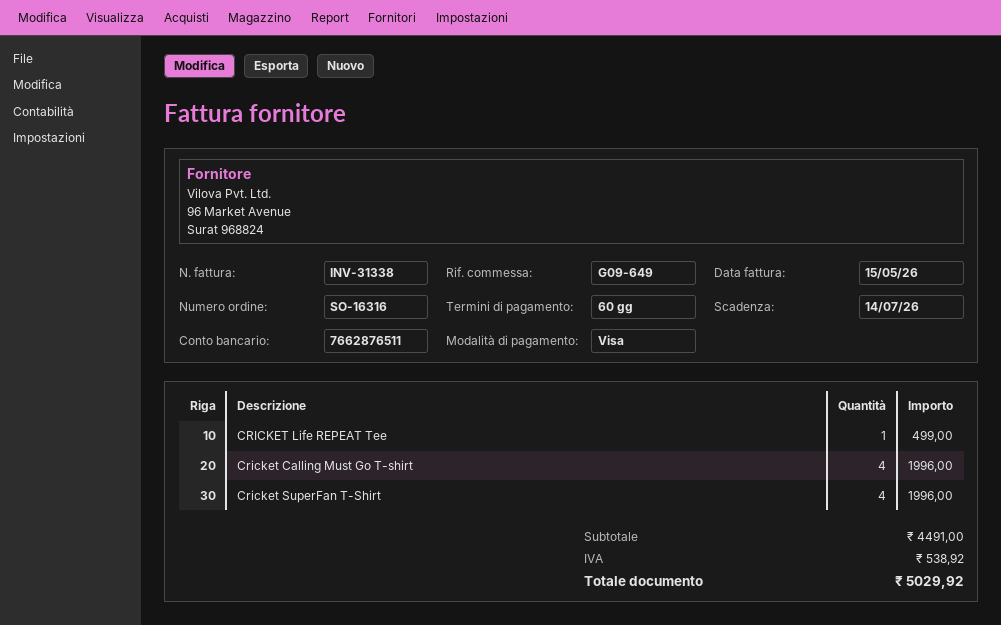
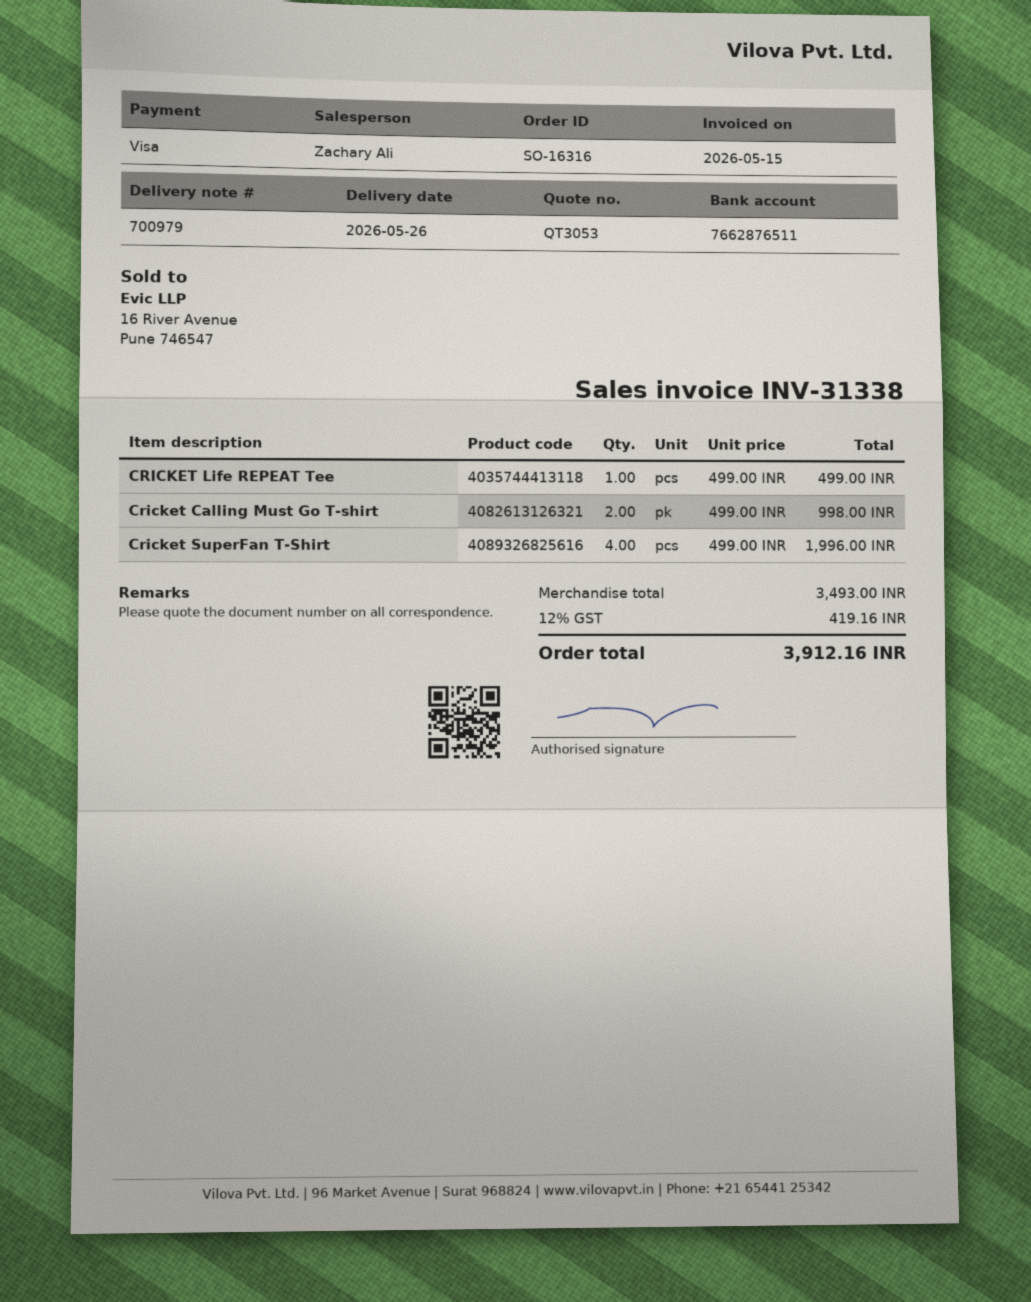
Cricket Calling Must Go T-shirt: 4 for 1996.00 -> 2 for 998.00
subtotal: 4491.00 -> 3493.00
tax: 538.92 -> 419.16
total: 5029.92 -> 3912.16

